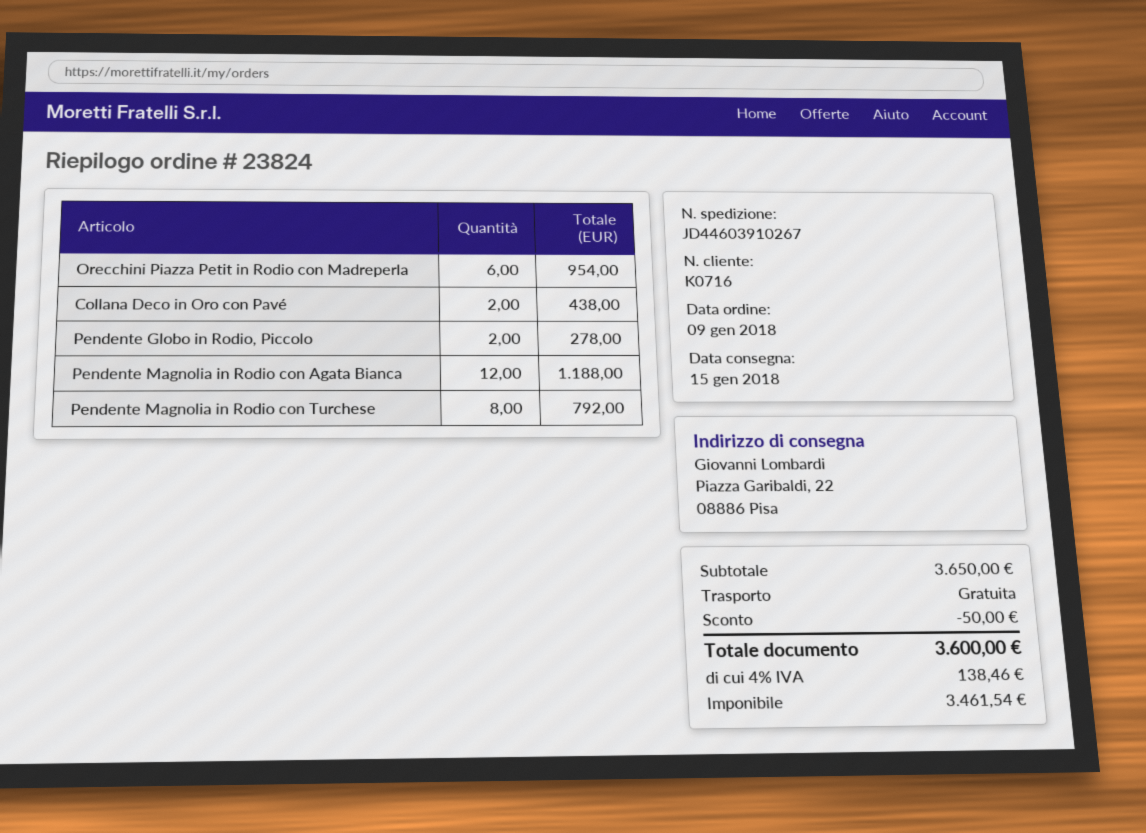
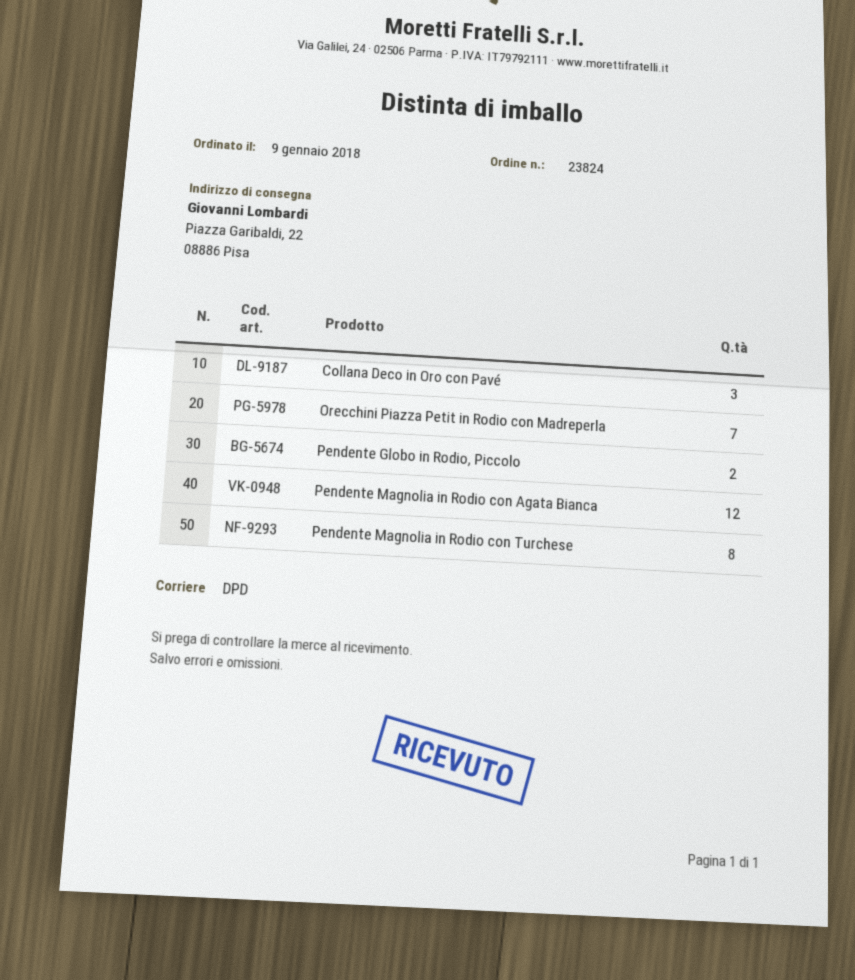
Orecchini Piazza Petit in Rodio con Madreperla: 6 -> 7
Collana Deco in Oro con Pavé: 2 -> 3

